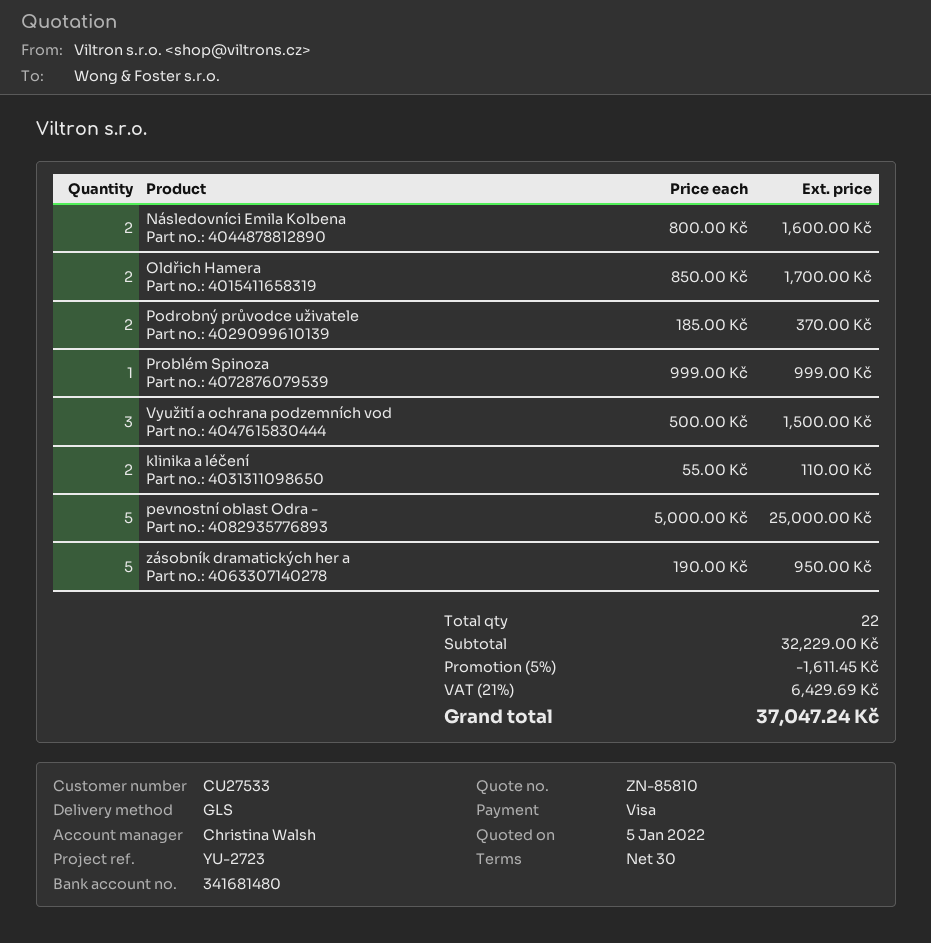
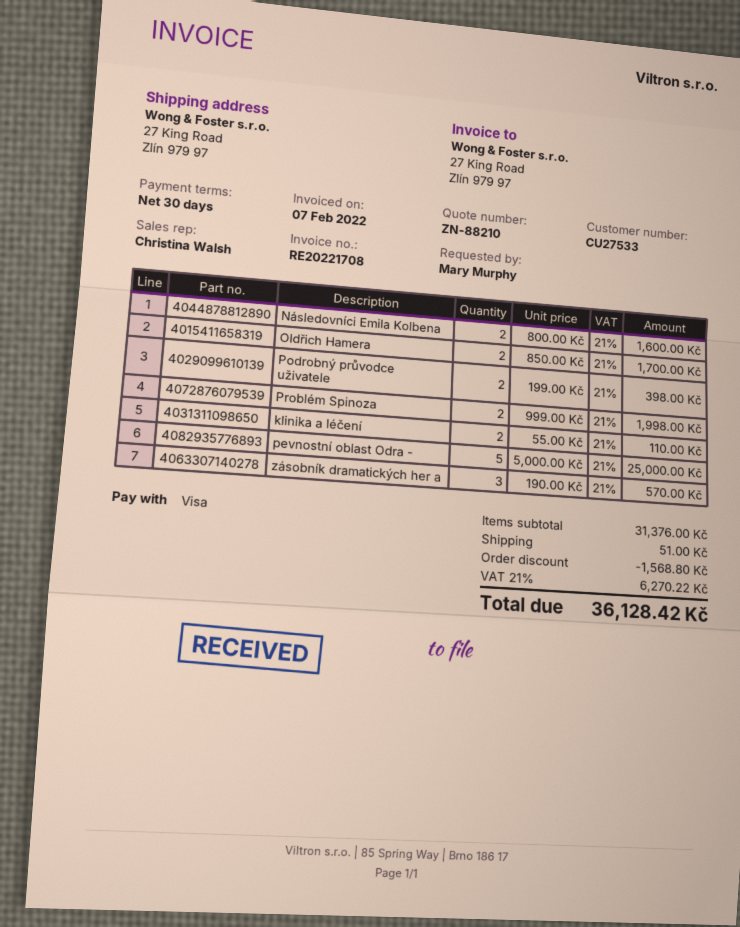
quote number: ZN-85810 -> ZN-88210
Podrobný průvodce uživatele: 2 x 185.00 = 370.00 -> 2 x 199.00 = 398.00
Problém Spinoza: 1 x 999.00 = 999.00 -> 2 x 999.00 = 1998.00
Využití a ochrana podzemních vod: 3 x 500.00 = 1500.00 -> none
zásobník dramatických her a: 5 x 190.00 = 950.00 -> 3 x 190.00 = 570.00
subtotal: 32229.00 -> 31376.00
discount: 1611.45 -> 1568.80
shipping: none -> 51.00
tax: 21% = 6429.69 -> 21% = 6270.22
total: 37047.24 -> 36128.42

